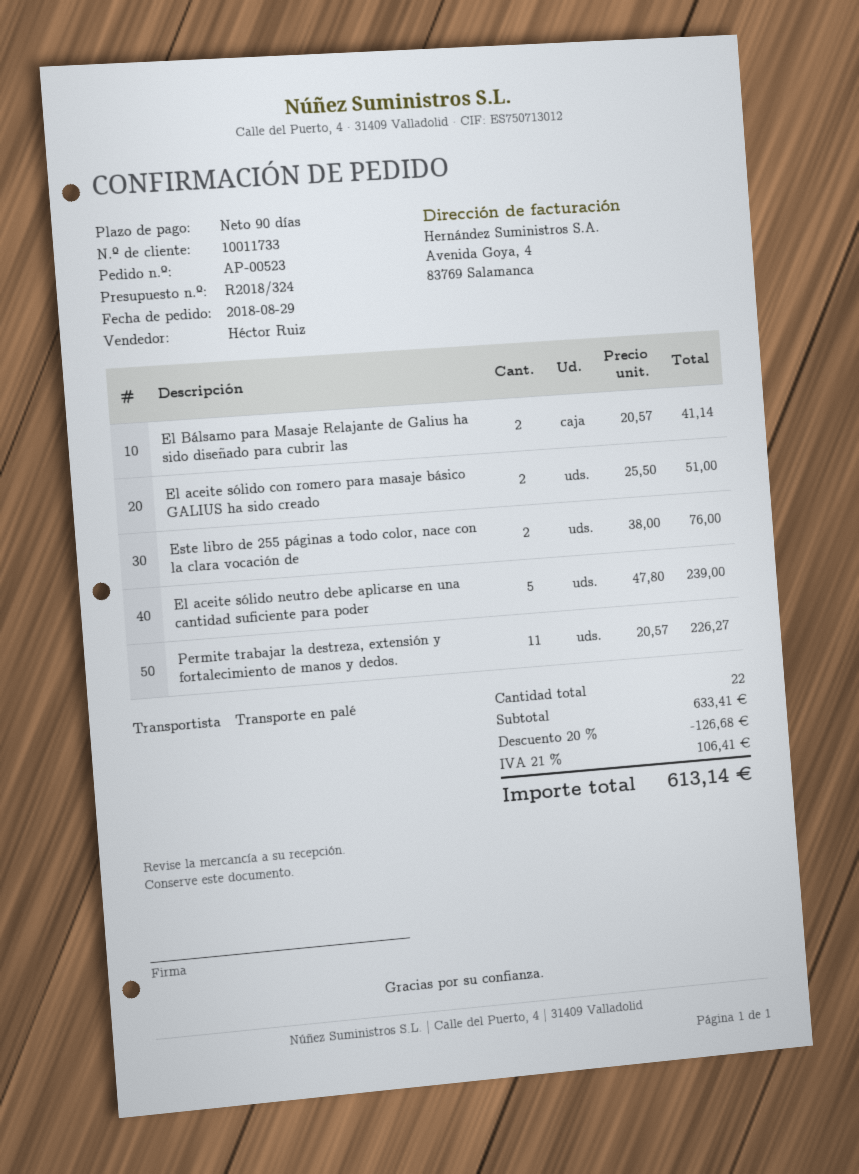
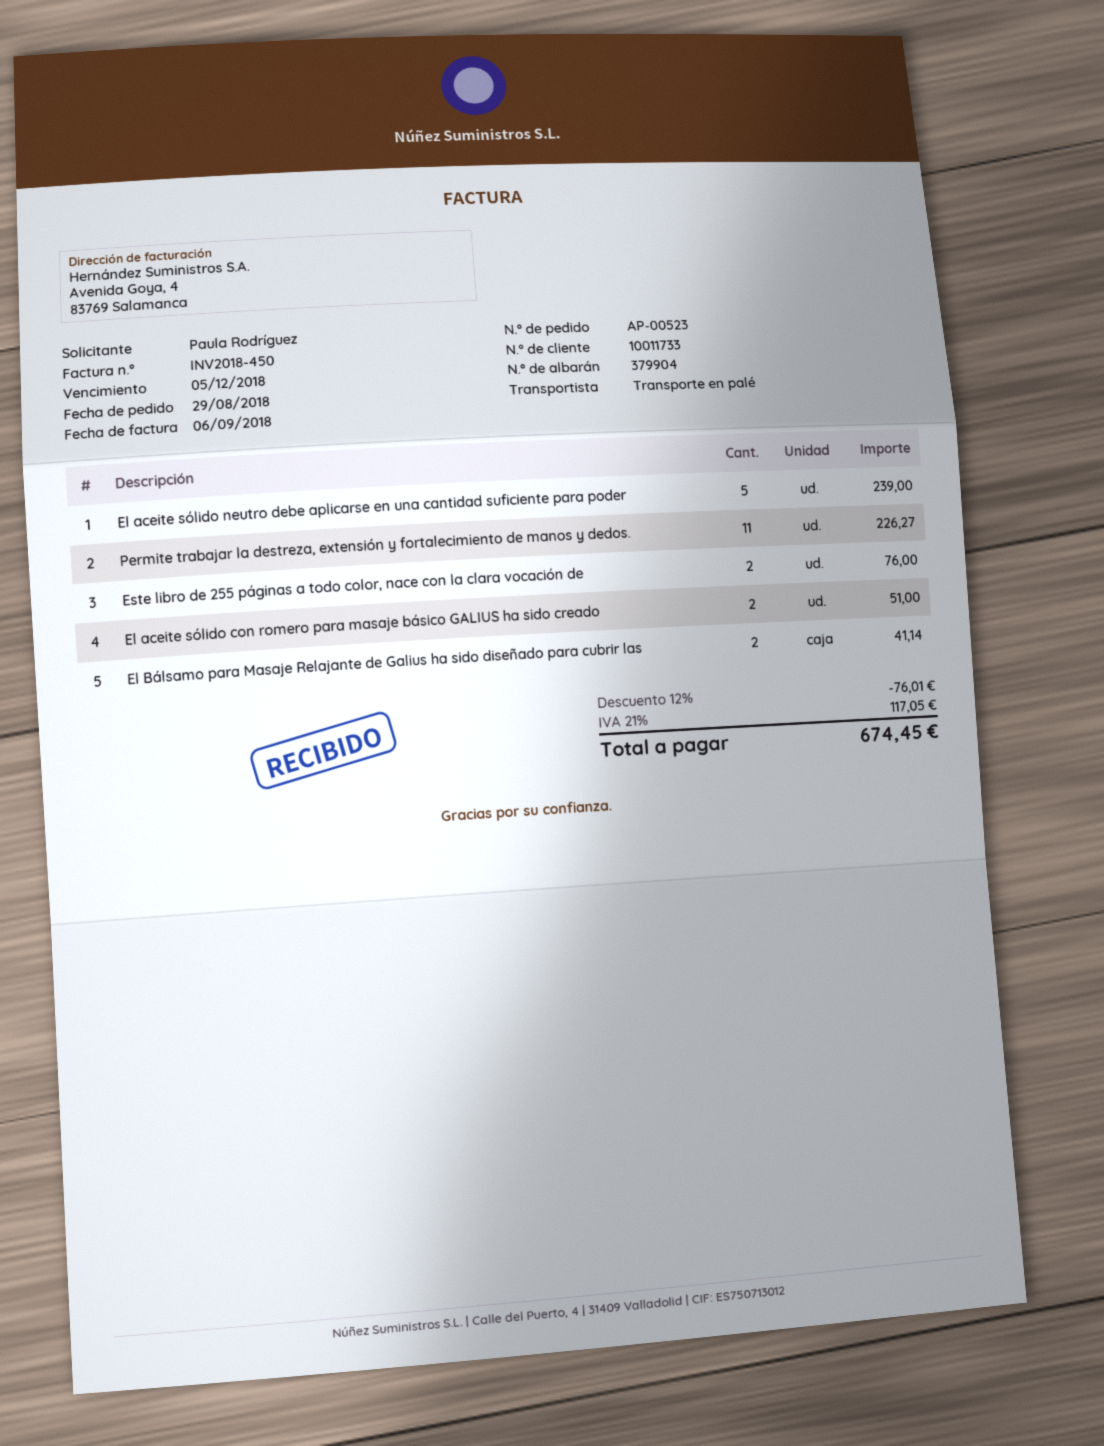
discount: 20% = 126.68 -> 12% = 76.01
tax: 21% = 106.41 -> 21% = 117.05
total: 613.14 -> 674.45

